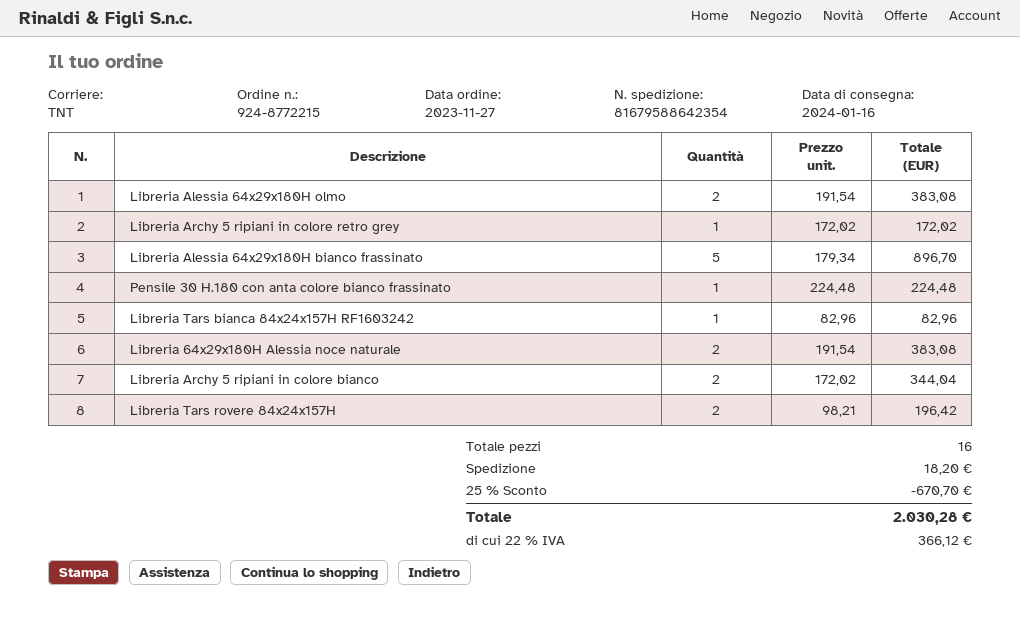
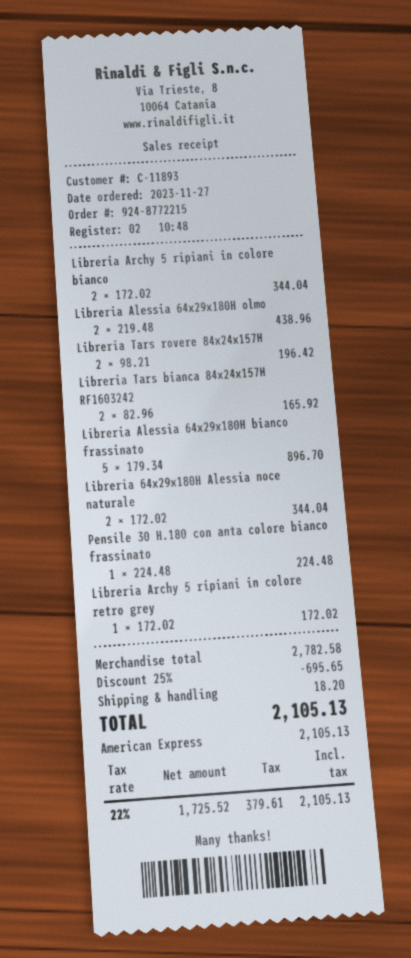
Libreria Alessia 64x29x180H olmo: 2 x 191.54 = 383.08 -> 2 x 219.48 = 438.96
Libreria Tars bianca 84x24x157H RF1603242: 1 x 82.96 = 82.96 -> 2 x 82.96 = 165.92
Libreria 64x29x180H Alessia noce naturale: 2 x 191.54 = 383.08 -> 2 x 172.02 = 344.04
discount: 25% = 670.70 -> 25% = 695.65
tax: 22% = 366.12 -> 22% = 379.61
total: 2030.28 -> 2105.13

